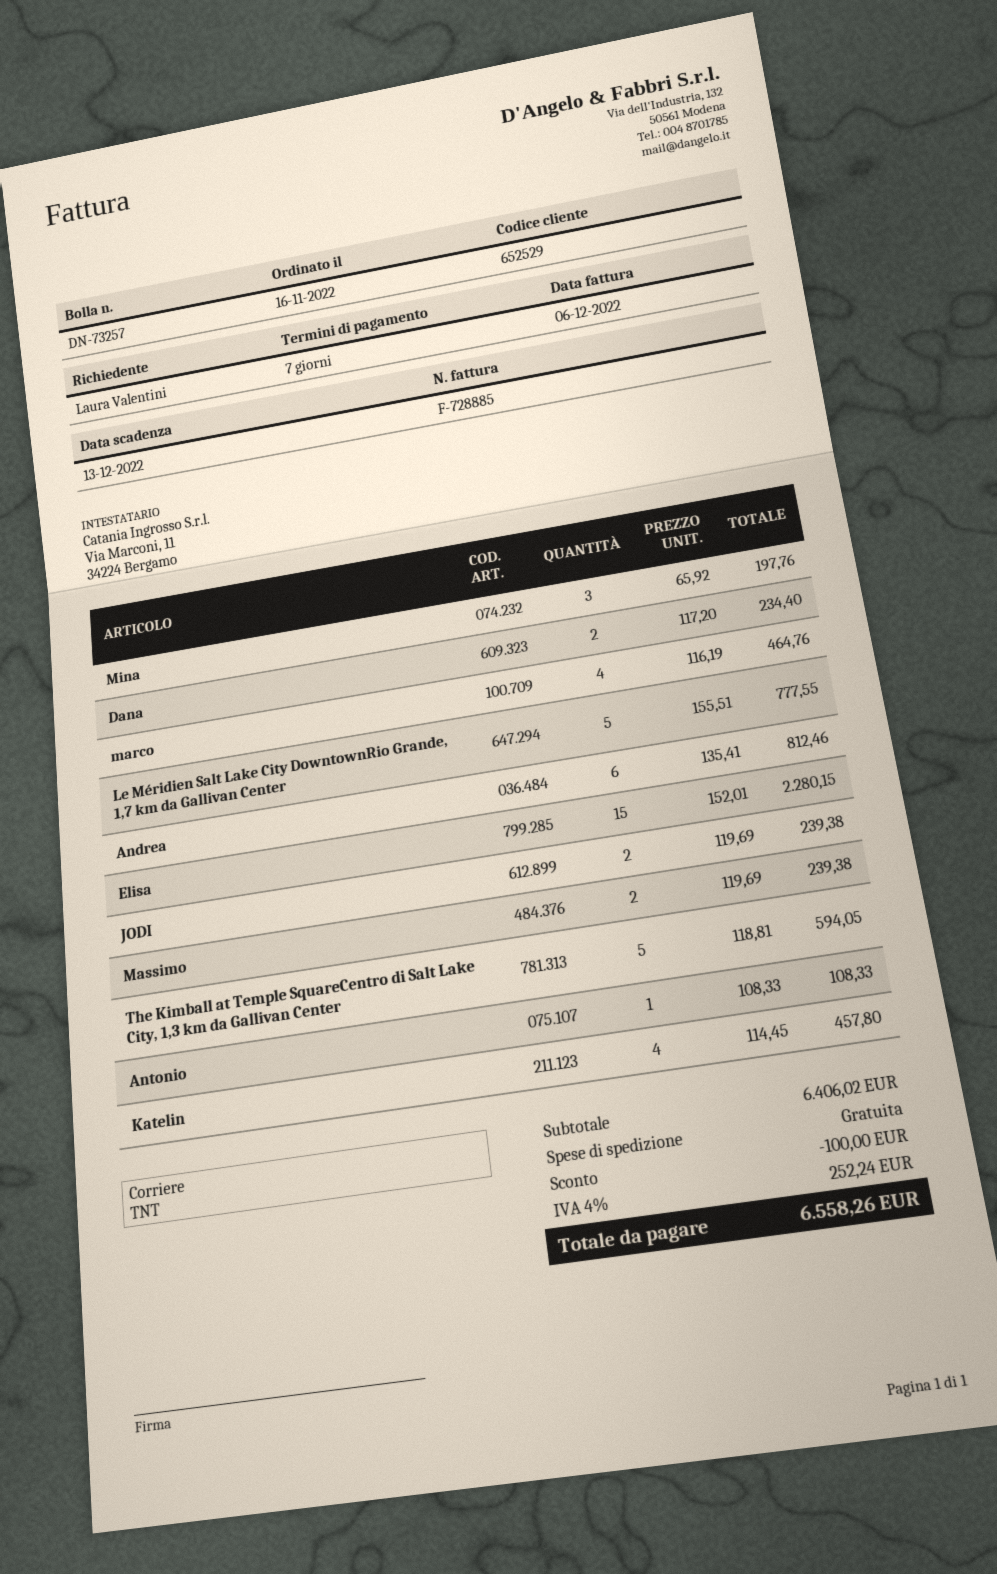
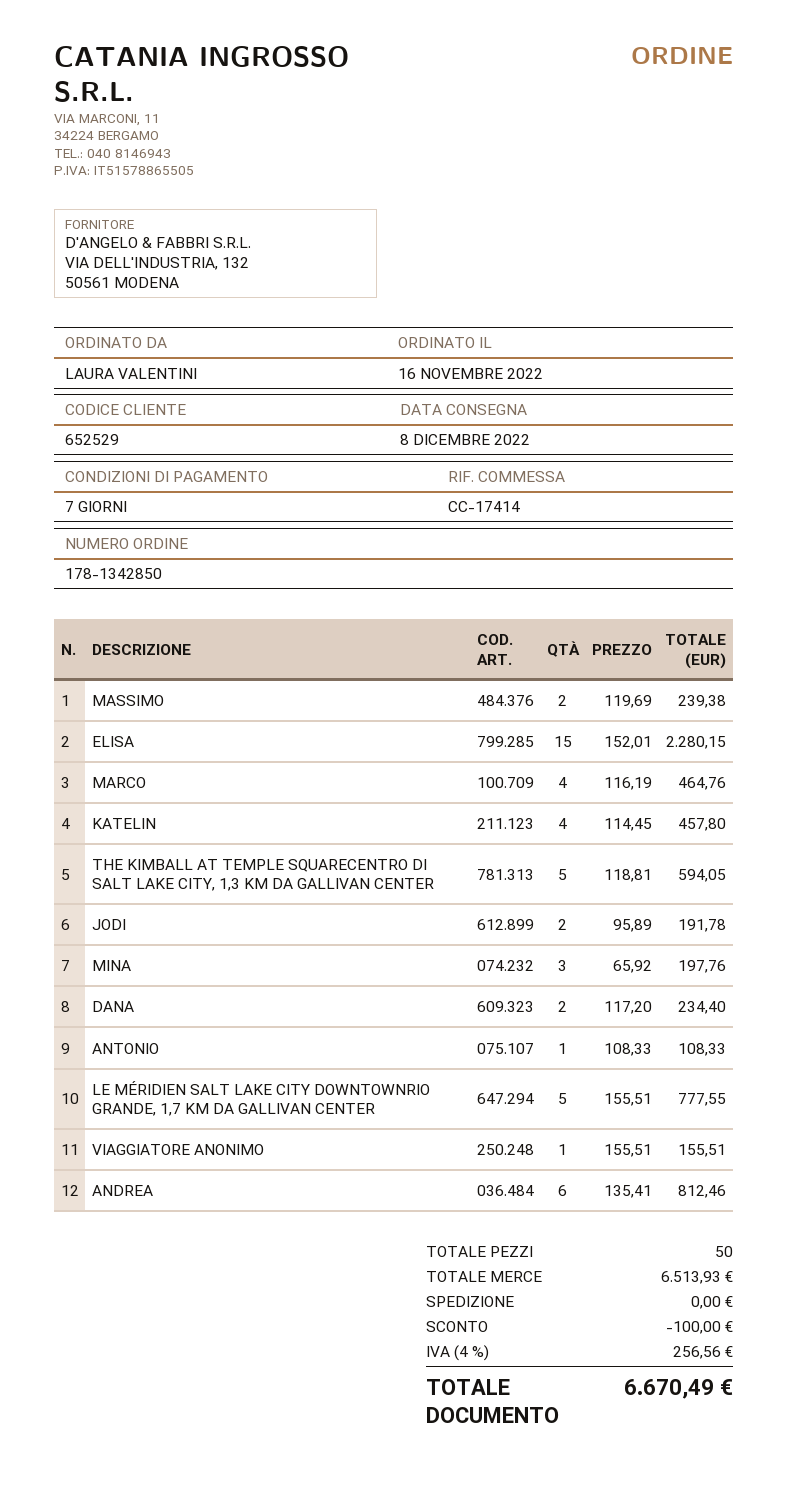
JODI: 2 x 119.69 = 239.38 -> 2 x 95.89 = 191.78
VIAGGIATORE ANONIMO: none -> 1 x 155.51 = 155.51
subtotal: 6406.02 -> 6513.93
tax: 4% = 252.24 -> 4% = 256.56
total: 6558.26 -> 6670.49

